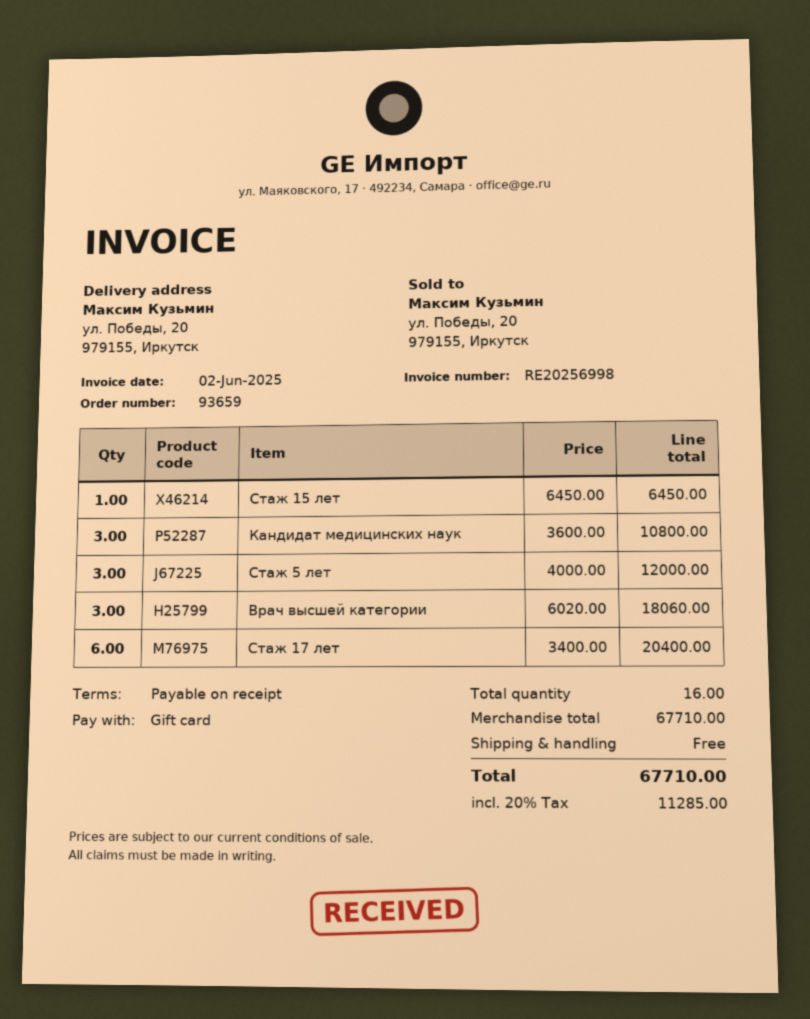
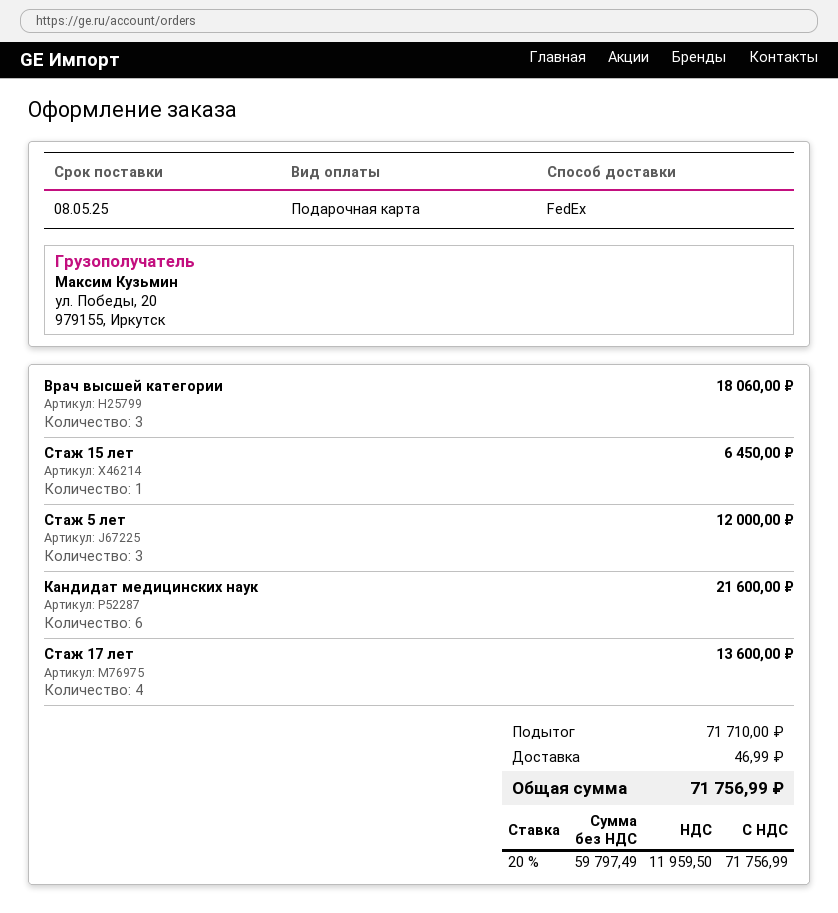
Кандидат медицинских наук: 3 for 10800.00 -> 6 for 21600.00
Стаж 17 лет: 6 for 20400.00 -> 4 for 13600.00
subtotal: 67710.00 -> 71710.00
shipping: 0.00 -> 46.99
tax: 20% = 11285.00 -> 20% = 11959.50
total: 67710.00 -> 71756.99

